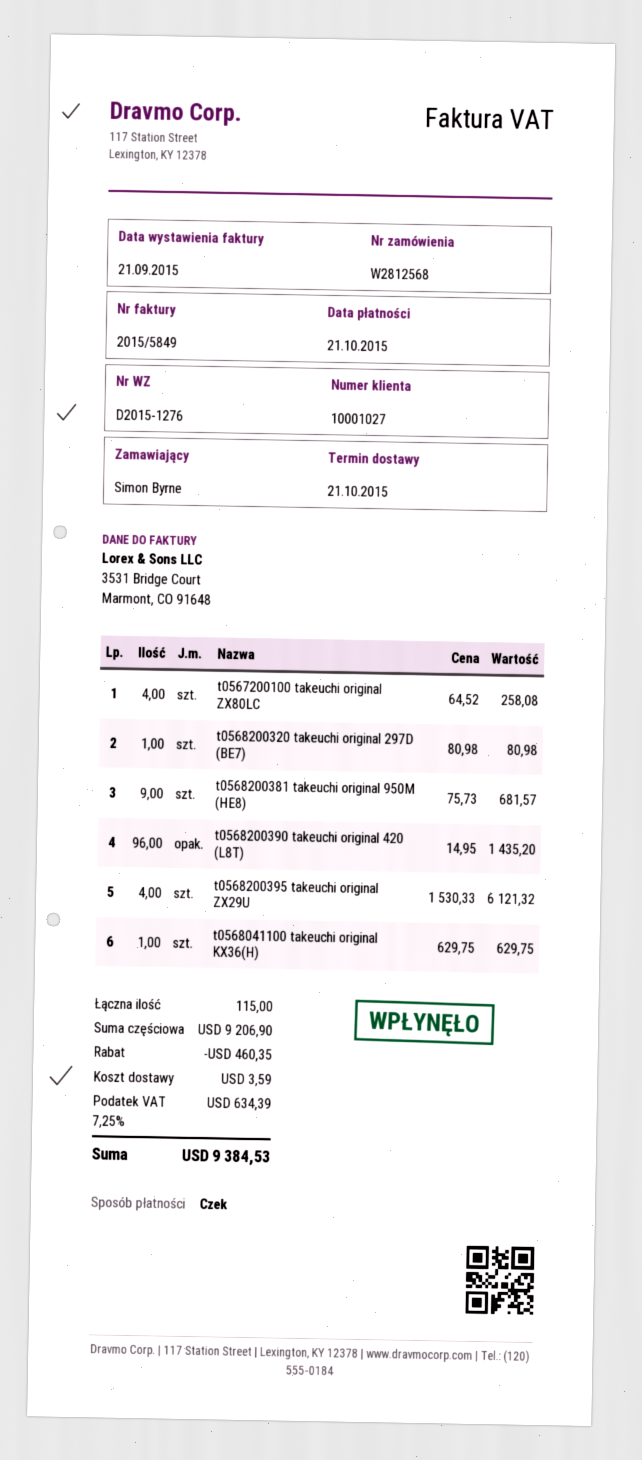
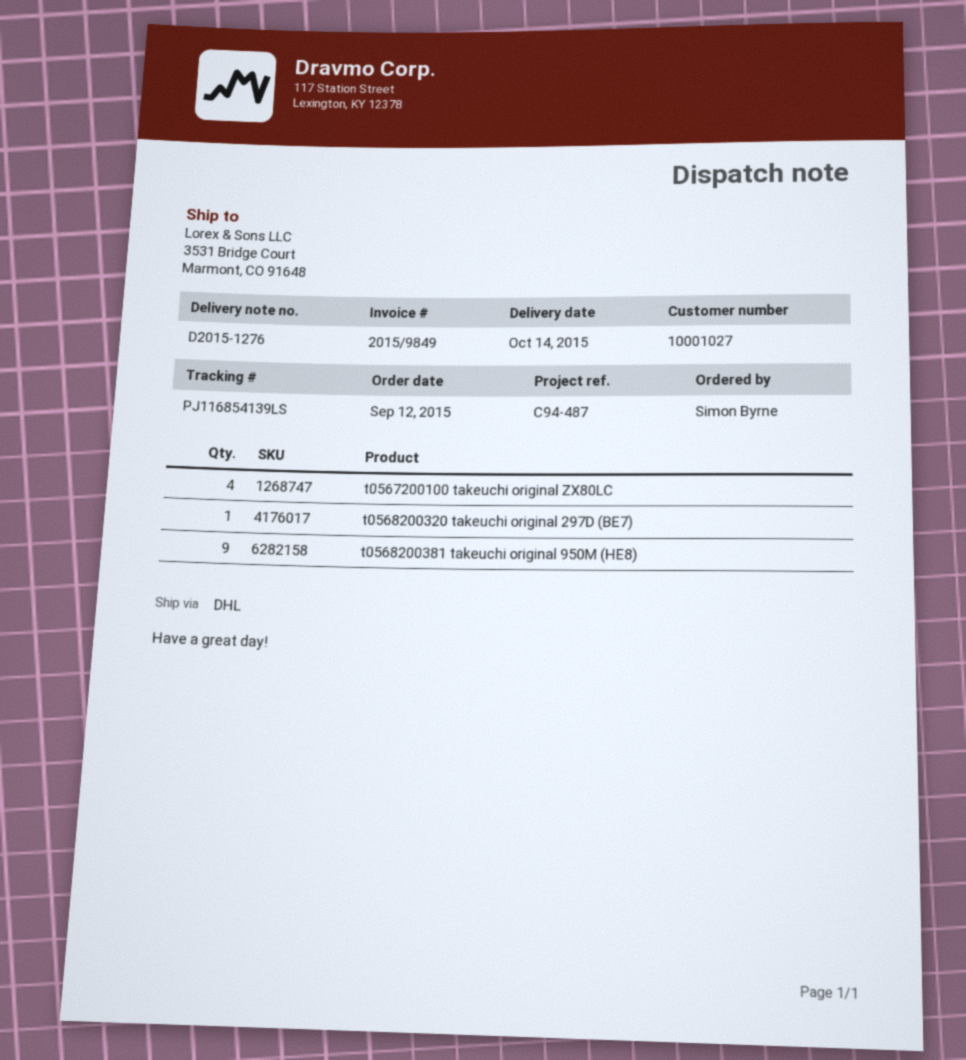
delivery date: 2015-10-21 -> 2015-10-14
invoice number: 2015/5849 -> 2015/9849
t0568200390 takeuchi original 420 (L8T): 96 -> none
t0568200395 takeuchi original ZX29U: 4 -> none
t0568041100 takeuchi original KX36(H): 1 -> none

